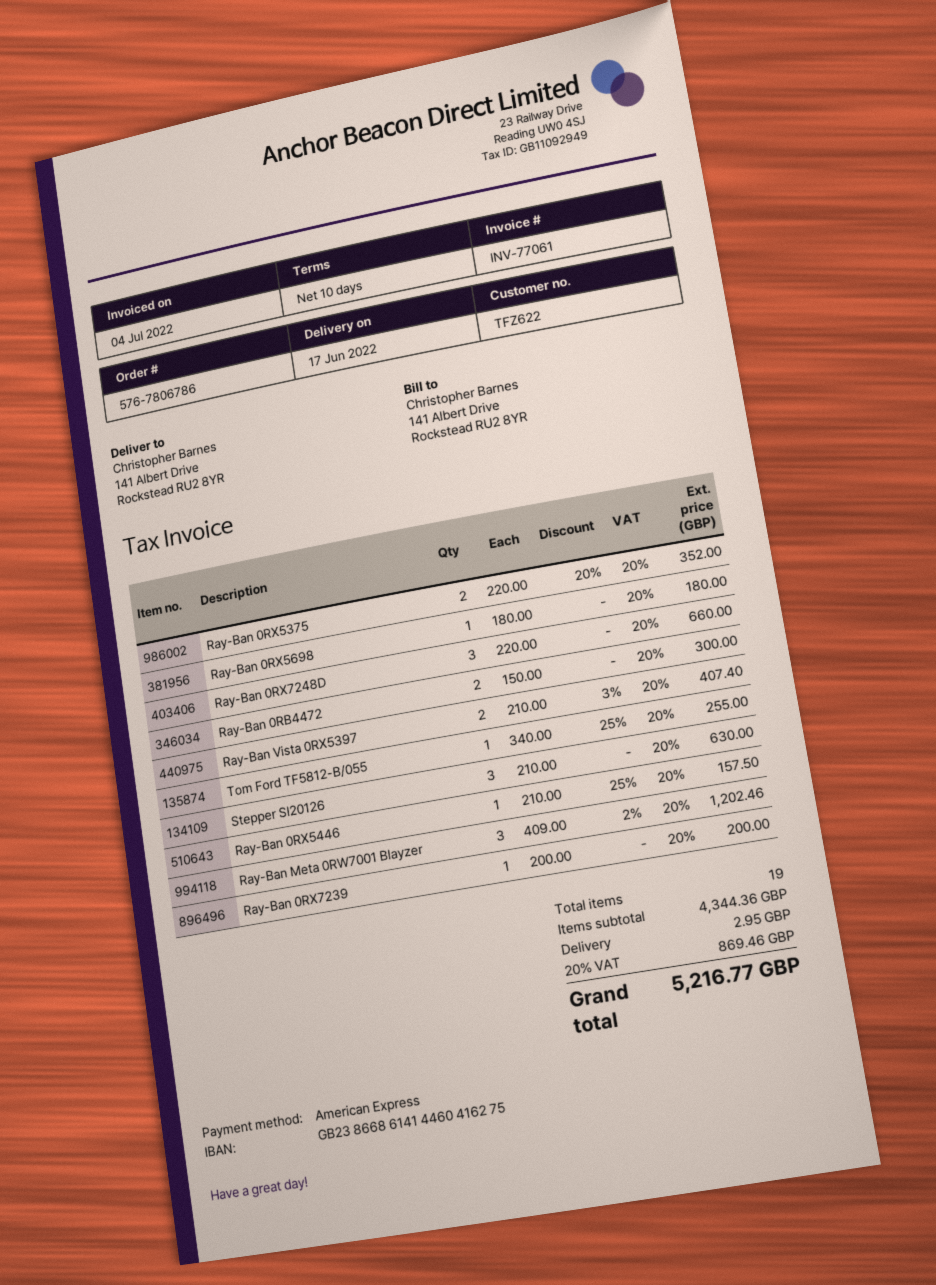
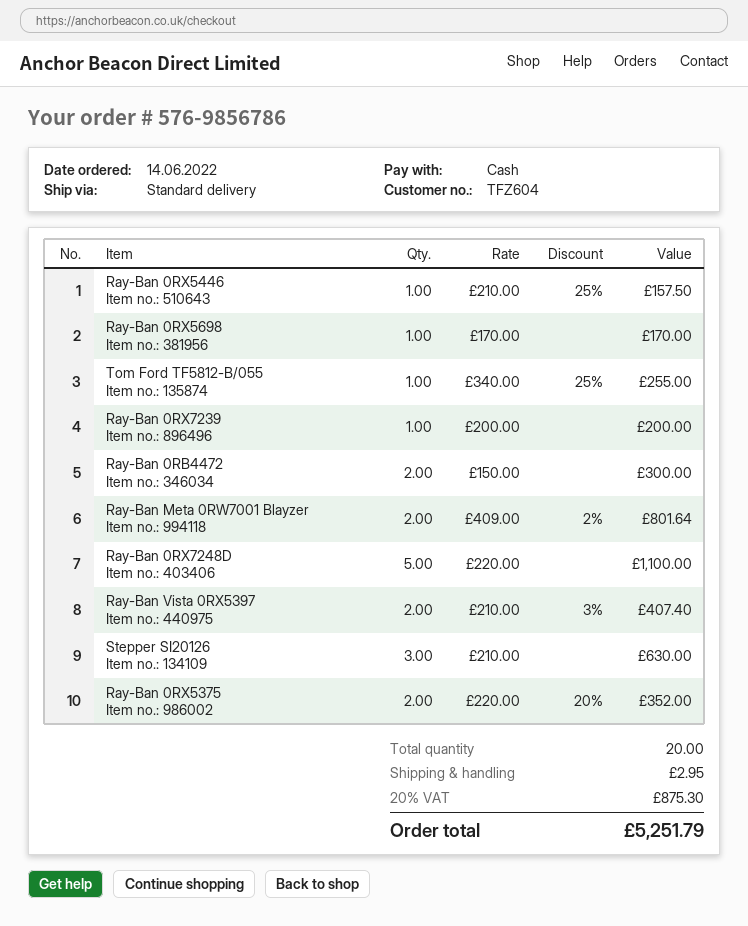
order number: 576-7806786 -> 576-9856786
customer number: TFZ622 -> TFZ604
payment method: American Express -> cash
Ray-Ban 0RX5698: 1 x 180.00 = 180.00 -> 1 x 170.00 = 170.00
Ray-Ban 0RX7248D: 3 x 220.00 = 660.00 -> 5 x 220.00 = 1100.00
Ray-Ban Meta 0RW7001 Blayzer: 3 x 409.00 - 2% = 1202.46 -> 2 x 409.00 - 2% = 801.64
total quantity: 19 -> 20
tax: 20% = 869.46 -> 20% = 875.30
total: 5216.77 -> 5251.79

